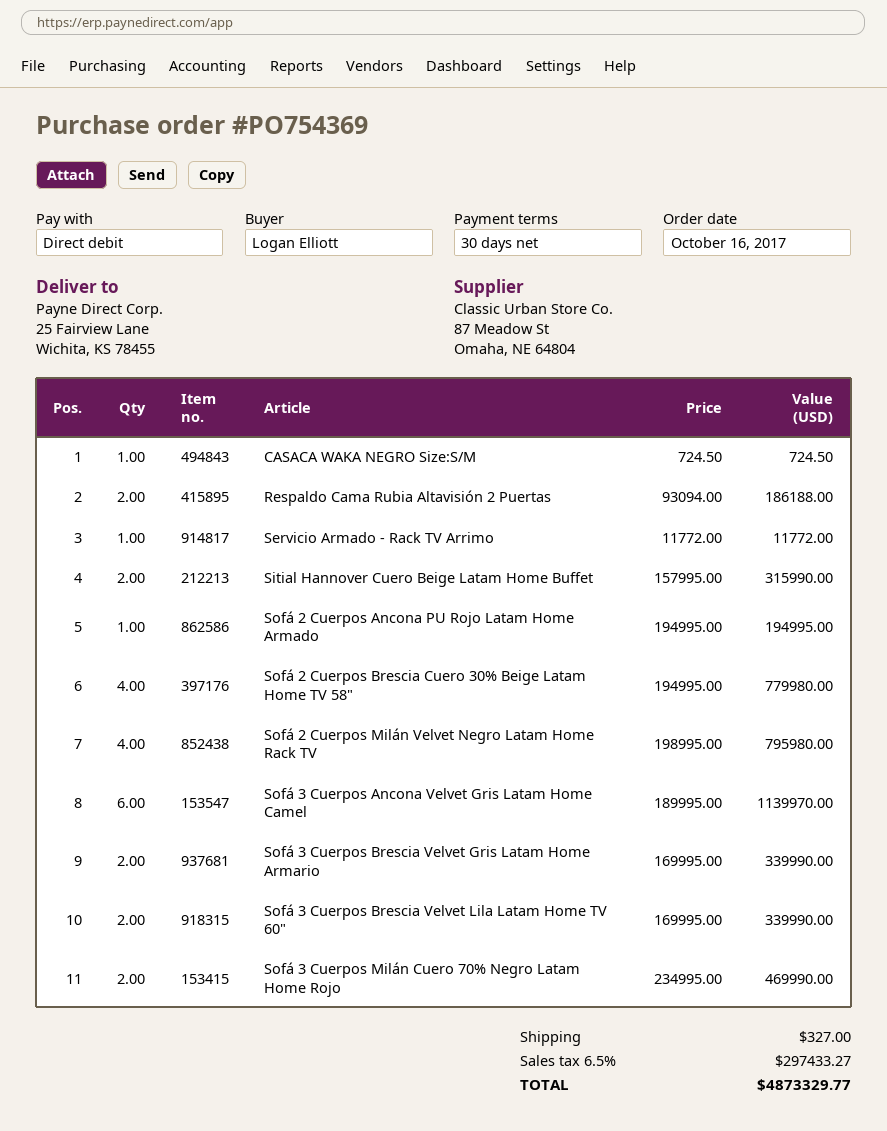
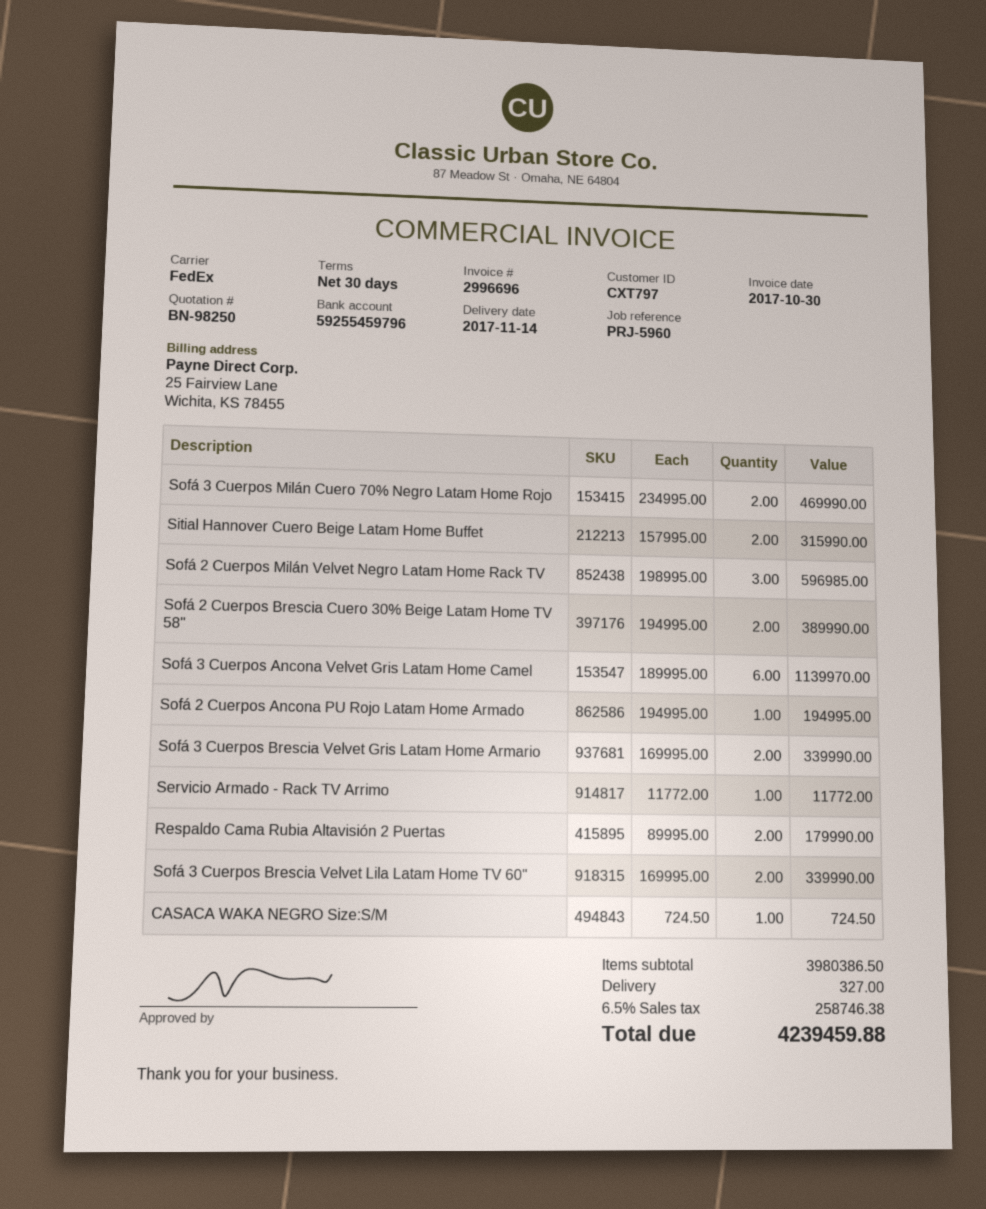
Respaldo Cama Rubia Altavisión 2 Puertas: 2 x 93094.00 = 186188.00 -> 2 x 89995.00 = 179990.00
Sofá 2 Cuerpos Brescia Cuero 30% Beige Latam Home TV 58": 4 x 194995.00 = 779980.00 -> 2 x 194995.00 = 389990.00
Sofá 2 Cuerpos Milán Velvet Negro Latam Home Rack TV: 4 x 198995.00 = 795980.00 -> 3 x 198995.00 = 596985.00
tax: 6.5% = 297433.27 -> 6.5% = 258746.38
total: 4873329.77 -> 4239459.88

